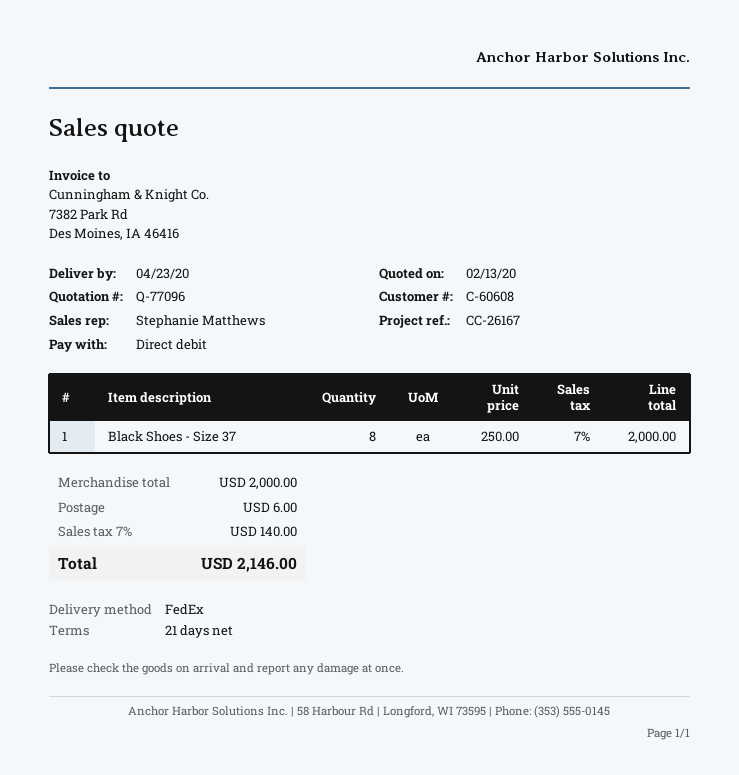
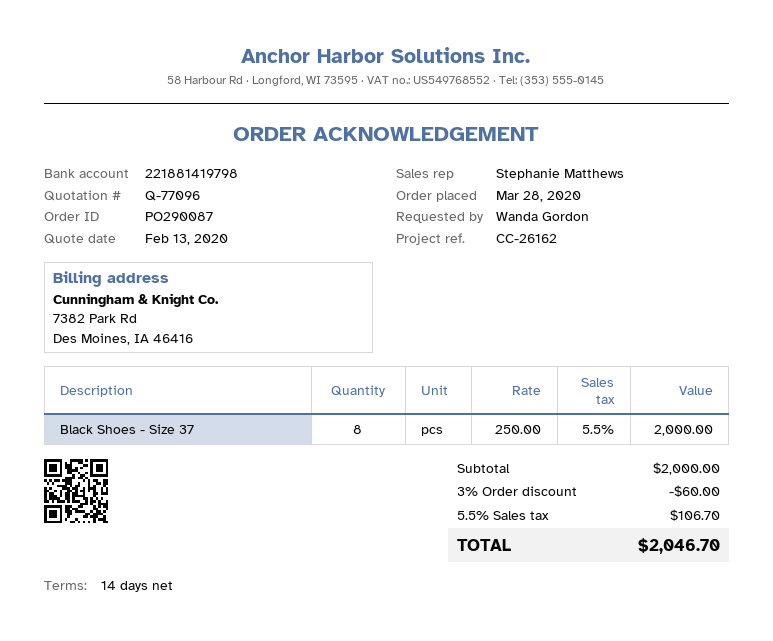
payment terms: 21 days -> 14 days
reference: CC-26167 -> CC-26162
discount: none -> 3% = 60.00
shipping: 6.00 -> none
tax: 7% = 140.00 -> 5.5% = 106.70
total: 2146.00 -> 2046.70

